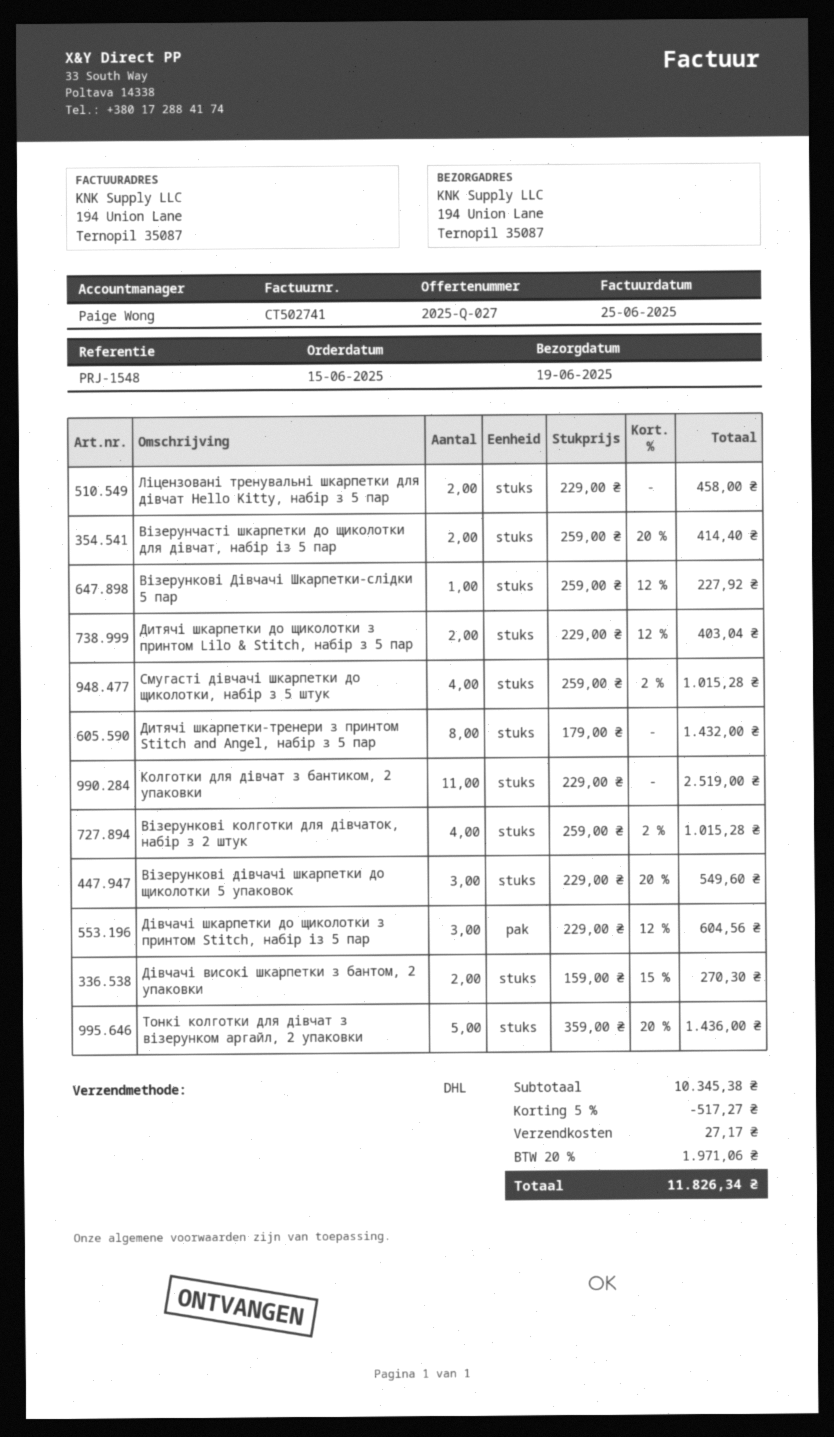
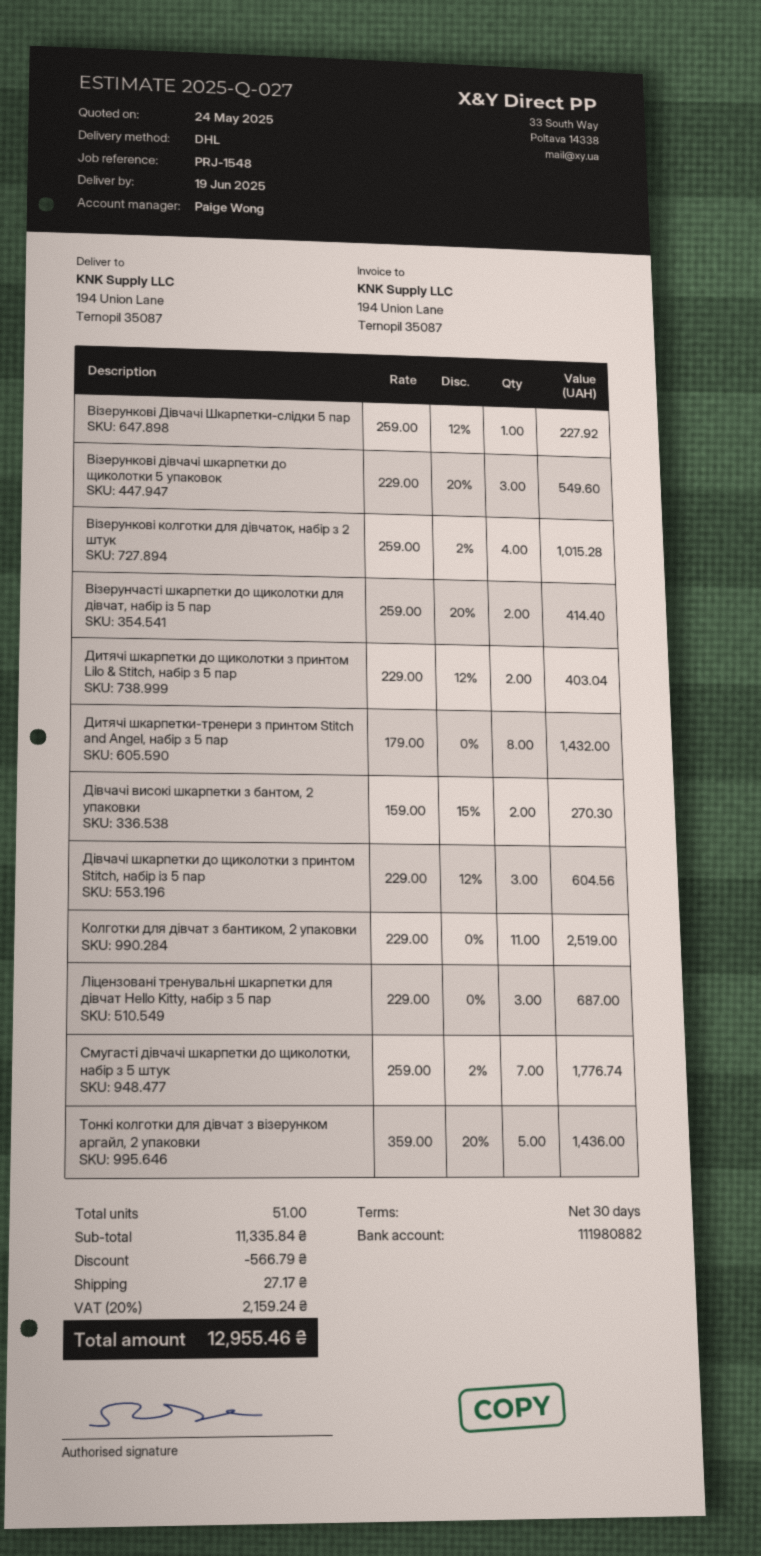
Ліцензовані тренувальні шкарпетки для дівчат Hello Kitty, набір з 5 пар: 2 x 229.00 = 458.00 -> 3 x 229.00 = 687.00
Смугасті дівчачі шкарпетки до щиколотки, набір з 5 штук: 4 x 259.00 - 2% = 1015.28 -> 7 x 259.00 - 2% = 1776.74
subtotal: 10345.38 -> 11335.84
discount: 517.27 -> 566.79
tax: 20% = 1971.06 -> 20% = 2159.24
total: 11826.34 -> 12955.46

